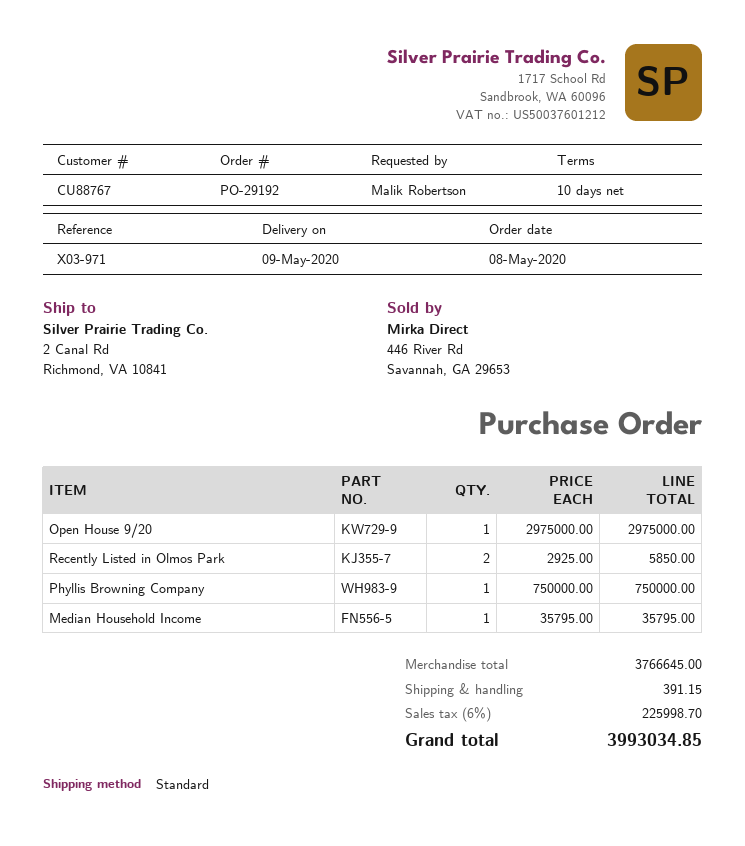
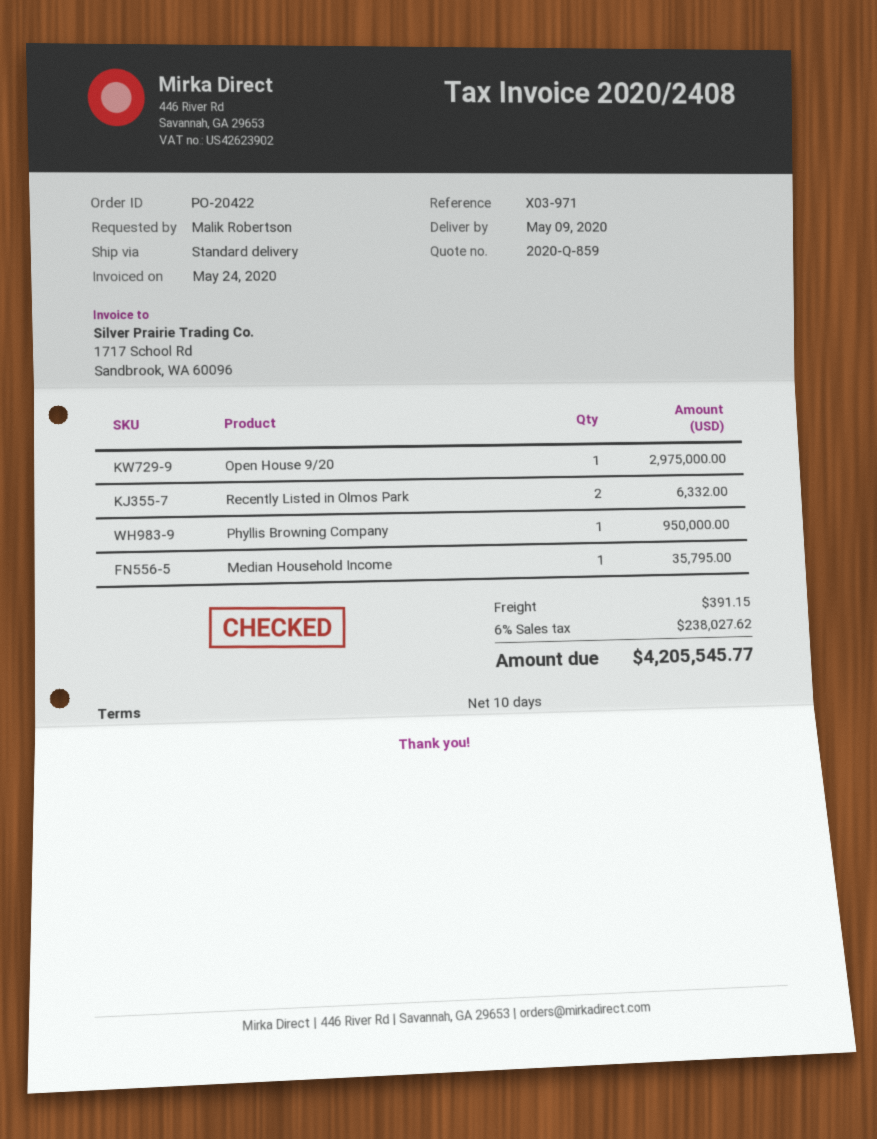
order number: PO-29192 -> PO-20422
Recently Listed in Olmos Park: 2 for 5850.00 -> 2 for 6332.00
Phyllis Browning Company: 1 for 750000.00 -> 1 for 950000.00
tax: 6% = 225998.70 -> 6% = 238027.62
total: 3993034.85 -> 4205545.77

